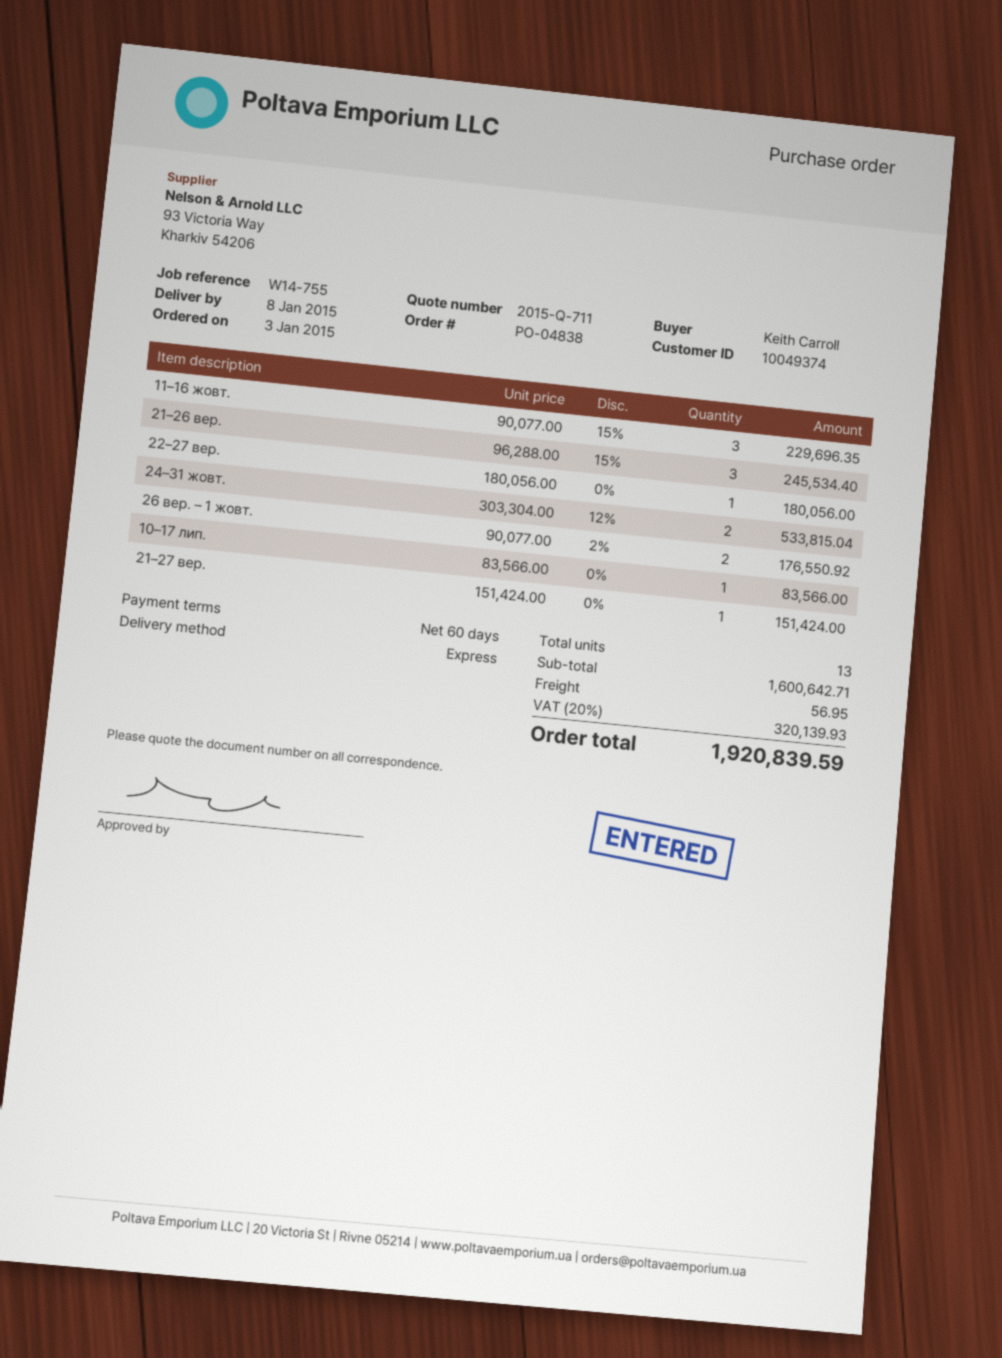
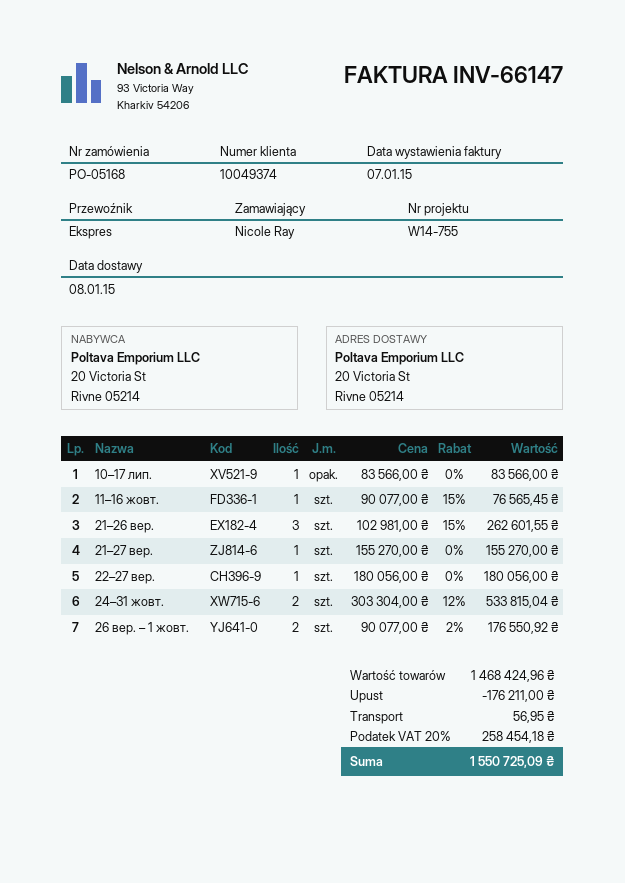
order number: PO-04838 -> PO-05168
ordered by: Keith Carroll -> Nicole Ray
11–16 жовт.: 3 x 90077.00 - 15% = 229696.35 -> 1 x 90077.00 - 15% = 76565.45
21–26 вер.: 3 x 96288.00 - 15% = 245534.40 -> 3 x 102981.00 - 15% = 262601.55
21–27 вер.: 1 x 151424.00 = 151424.00 -> 1 x 155270.00 = 155270.00
subtotal: 1600642.71 -> 1468424.96
discount: none -> 176211.00
tax: 20% = 320139.93 -> 20% = 258454.18
total: 1920839.59 -> 1550725.09

